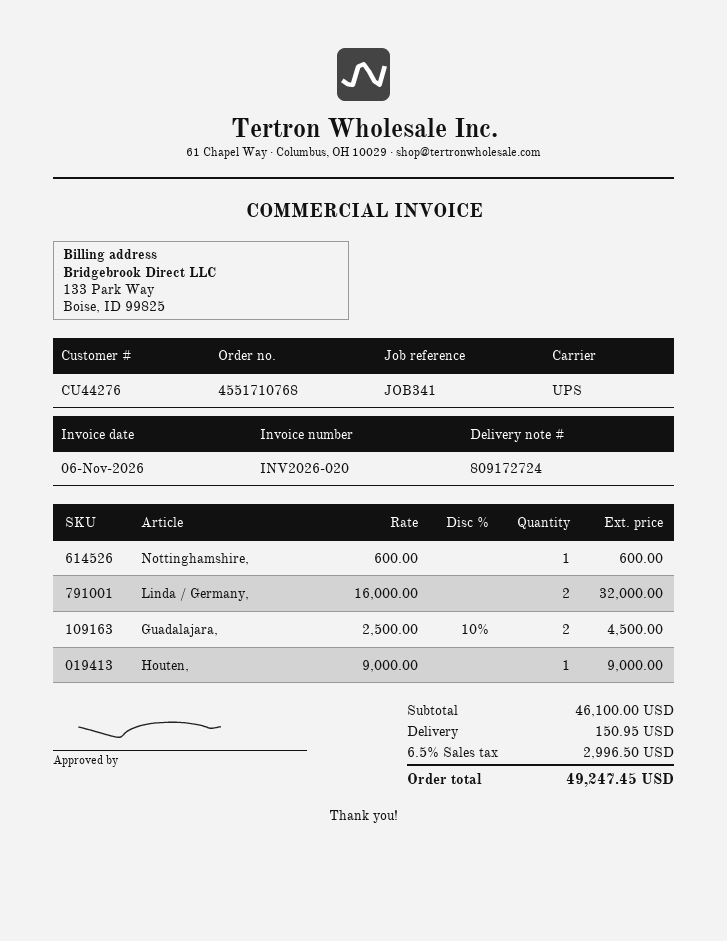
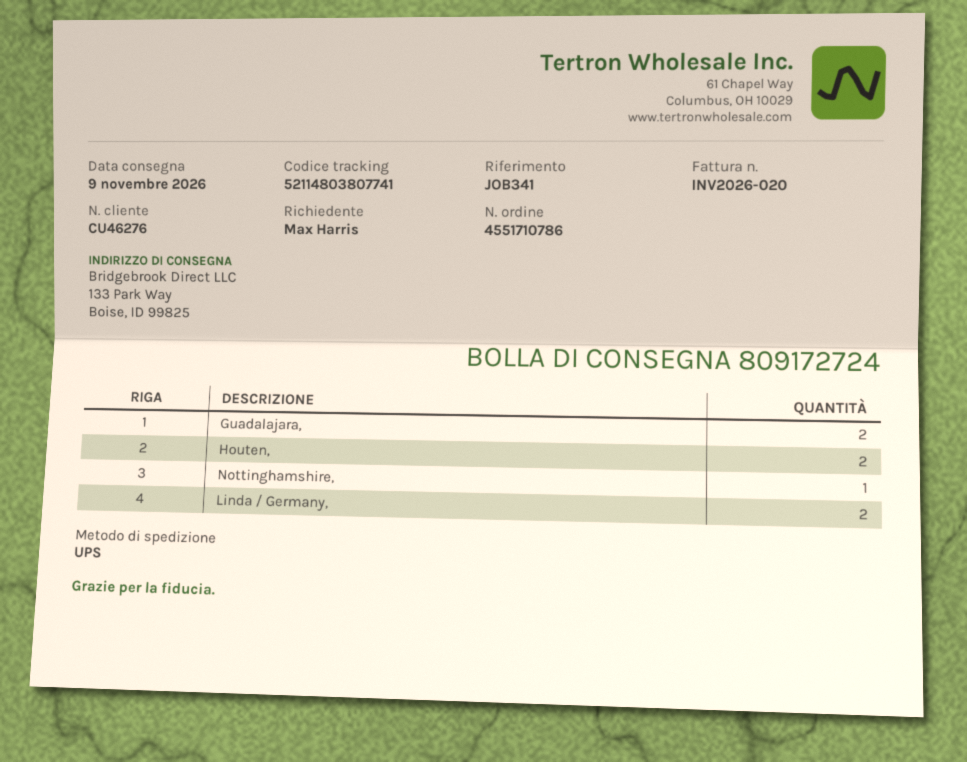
order number: 4551710768 -> 4551710786
customer number: CU44276 -> CU46276
Houten,: 1 -> 2

